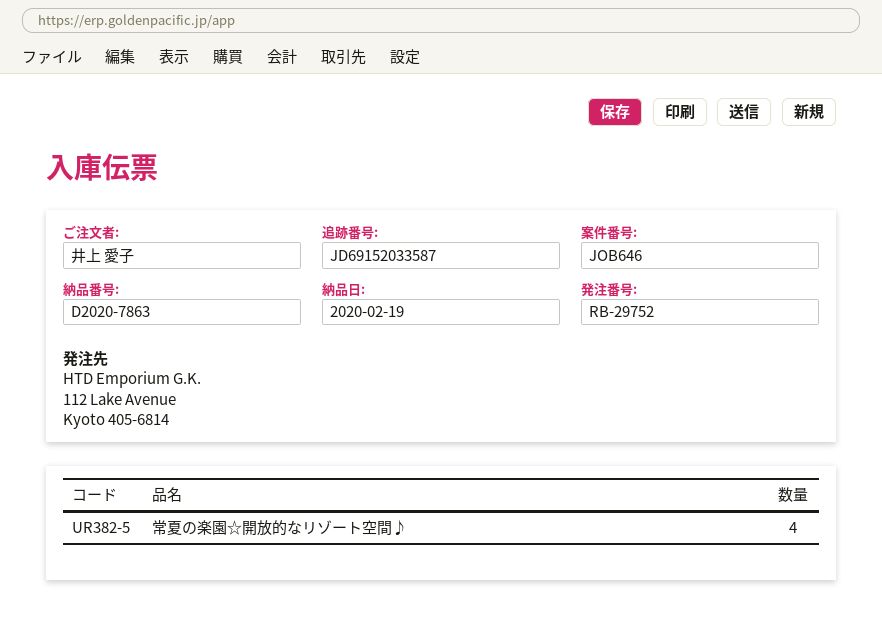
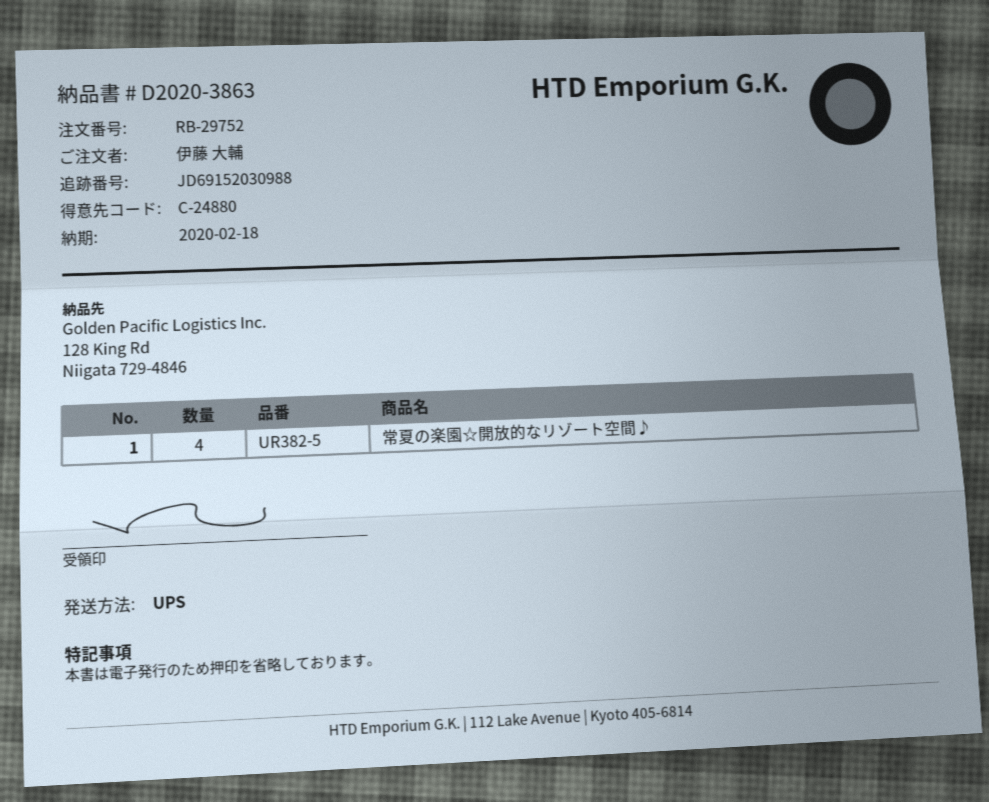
delivery note number: D2020-7863 -> D2020-3863
delivery date: 2020-02-19 -> 2020-02-18
ordered by: 井上 愛子 -> 伊藤 大輔
tracking number: JD69152033587 -> JD69152030988

